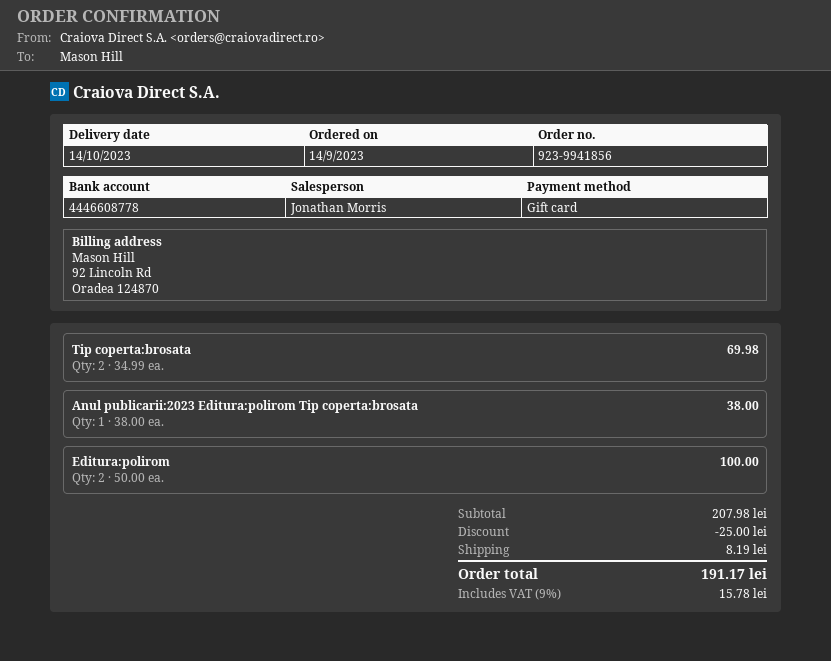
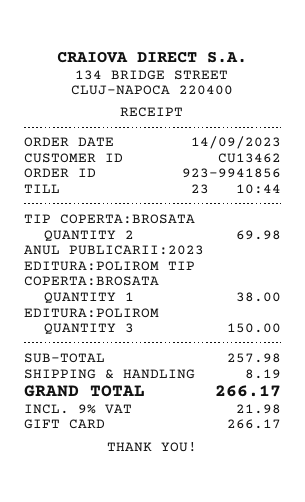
Editura:polirom: 2 for 100.00 -> 3 for 150.00
subtotal: 207.98 -> 257.98
discount: 25.00 -> none
tax: 9% = 15.78 -> 9% = 21.98
total: 191.17 -> 266.17

